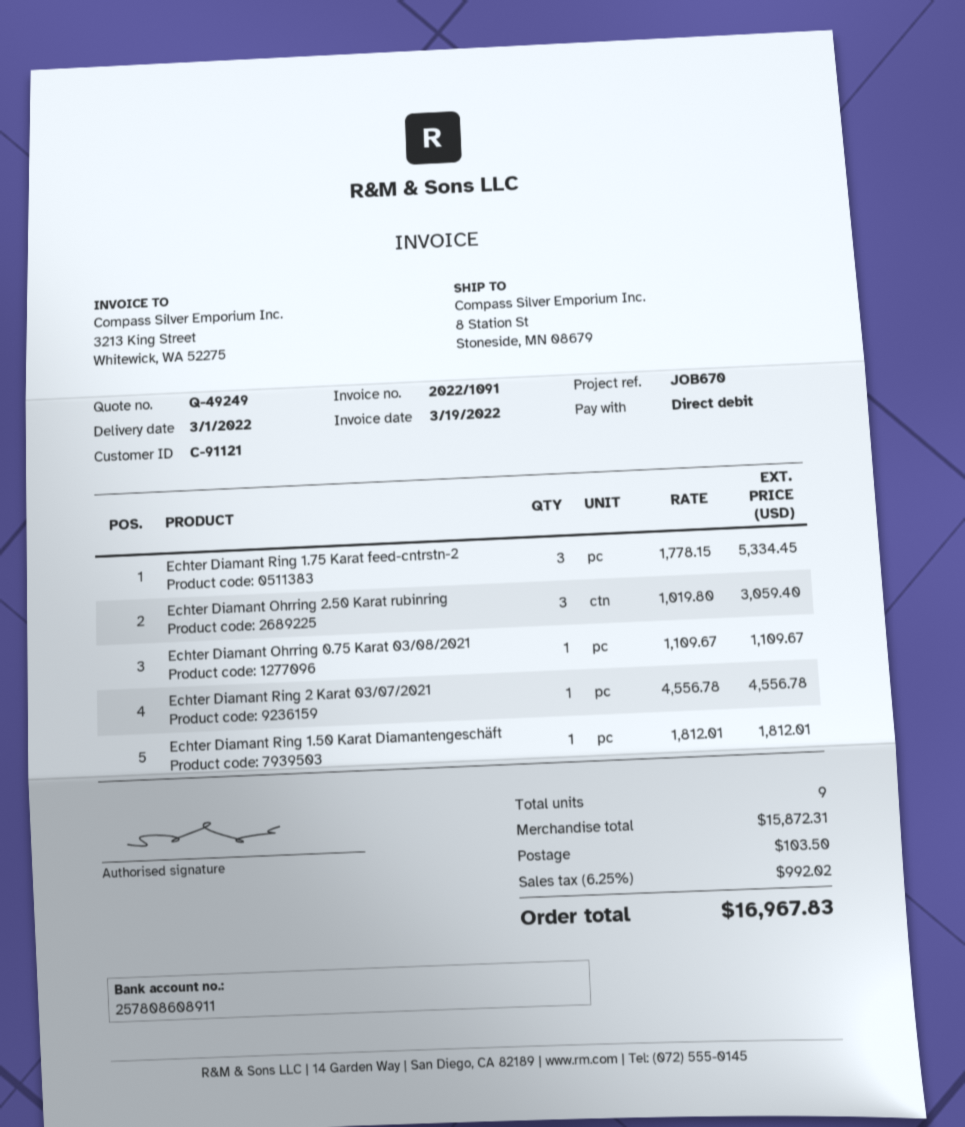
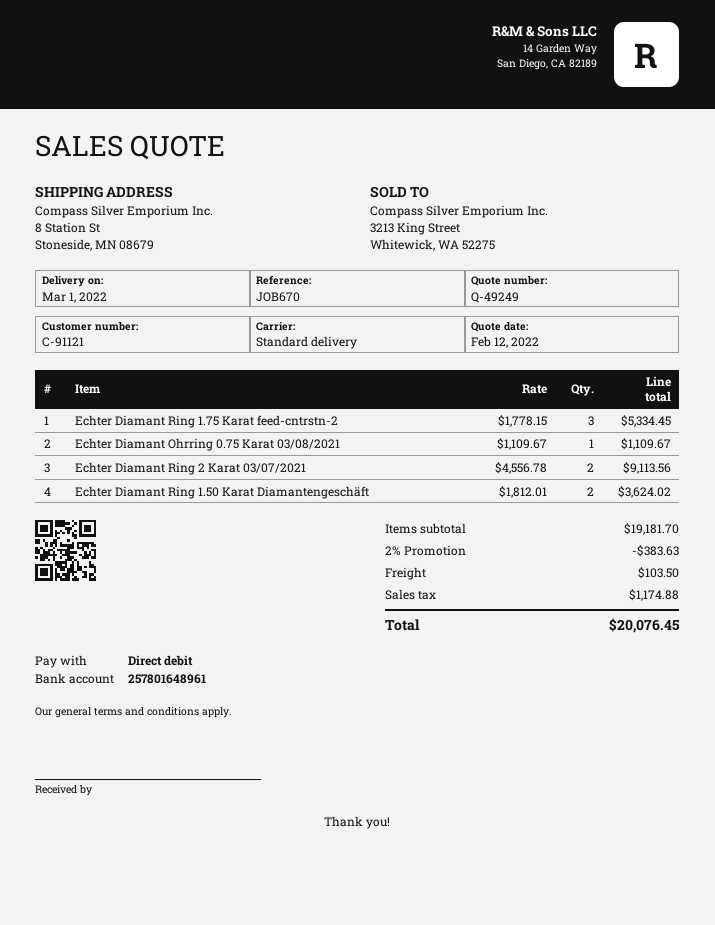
bank account: 257808608911 -> 257801648961
Echter Diamant Ohrring 2.50 Karat rubinring: 3 x 1019.80 = 3059.40 -> none
Echter Diamant Ring 2 Karat 03/07/2021: 1 x 4556.78 = 4556.78 -> 2 x 4556.78 = 9113.56
Echter Diamant Ring 1.50 Karat Diamantengeschäft: 1 x 1812.01 = 1812.01 -> 2 x 1812.01 = 3624.02
subtotal: 15872.31 -> 19181.70
discount: none -> 2% = 383.63
tax: 992.02 -> 1174.88
total: 16967.83 -> 20076.45

